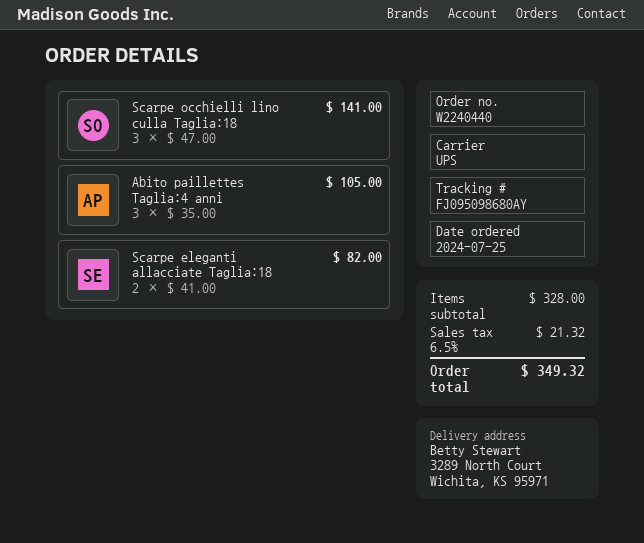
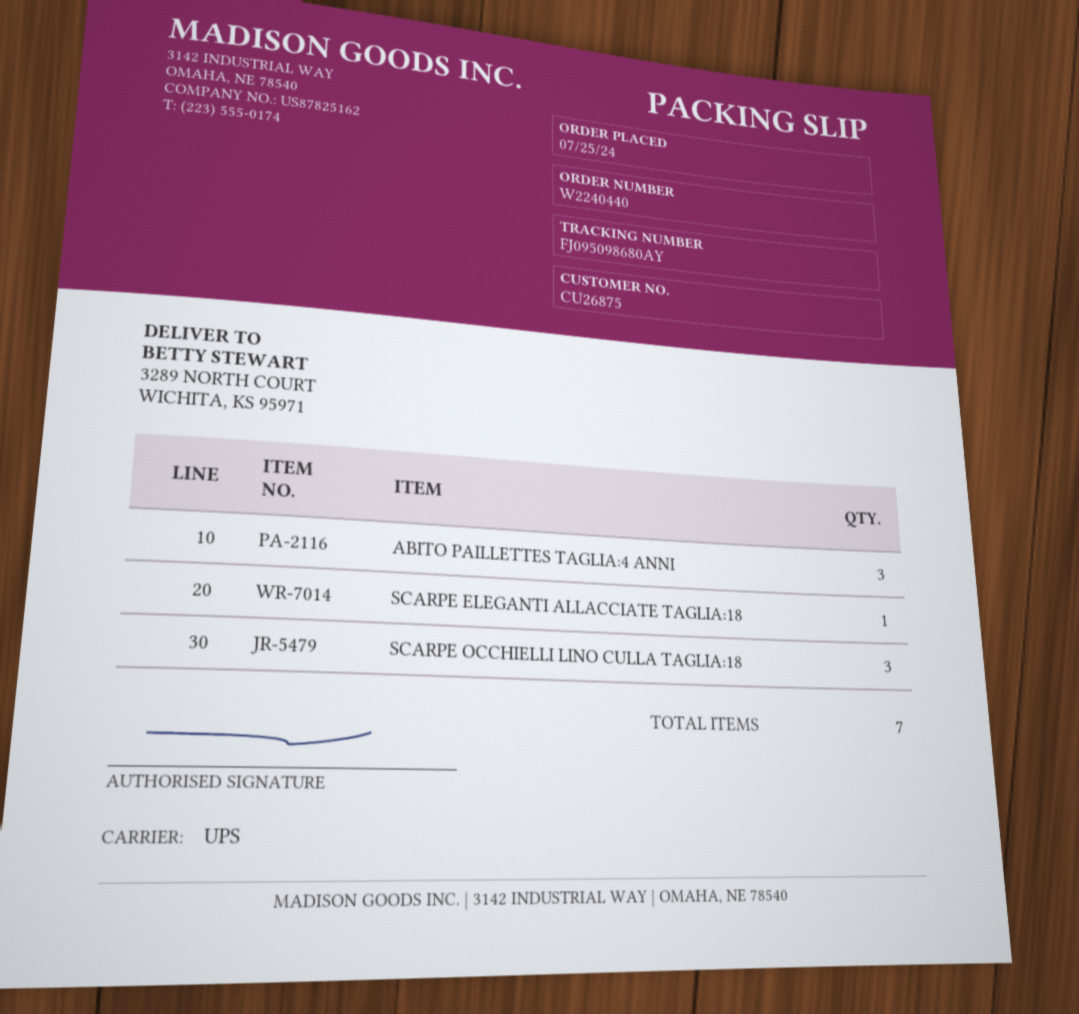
Scarpe eleganti allacciate Taglia:18: 2 -> 1

